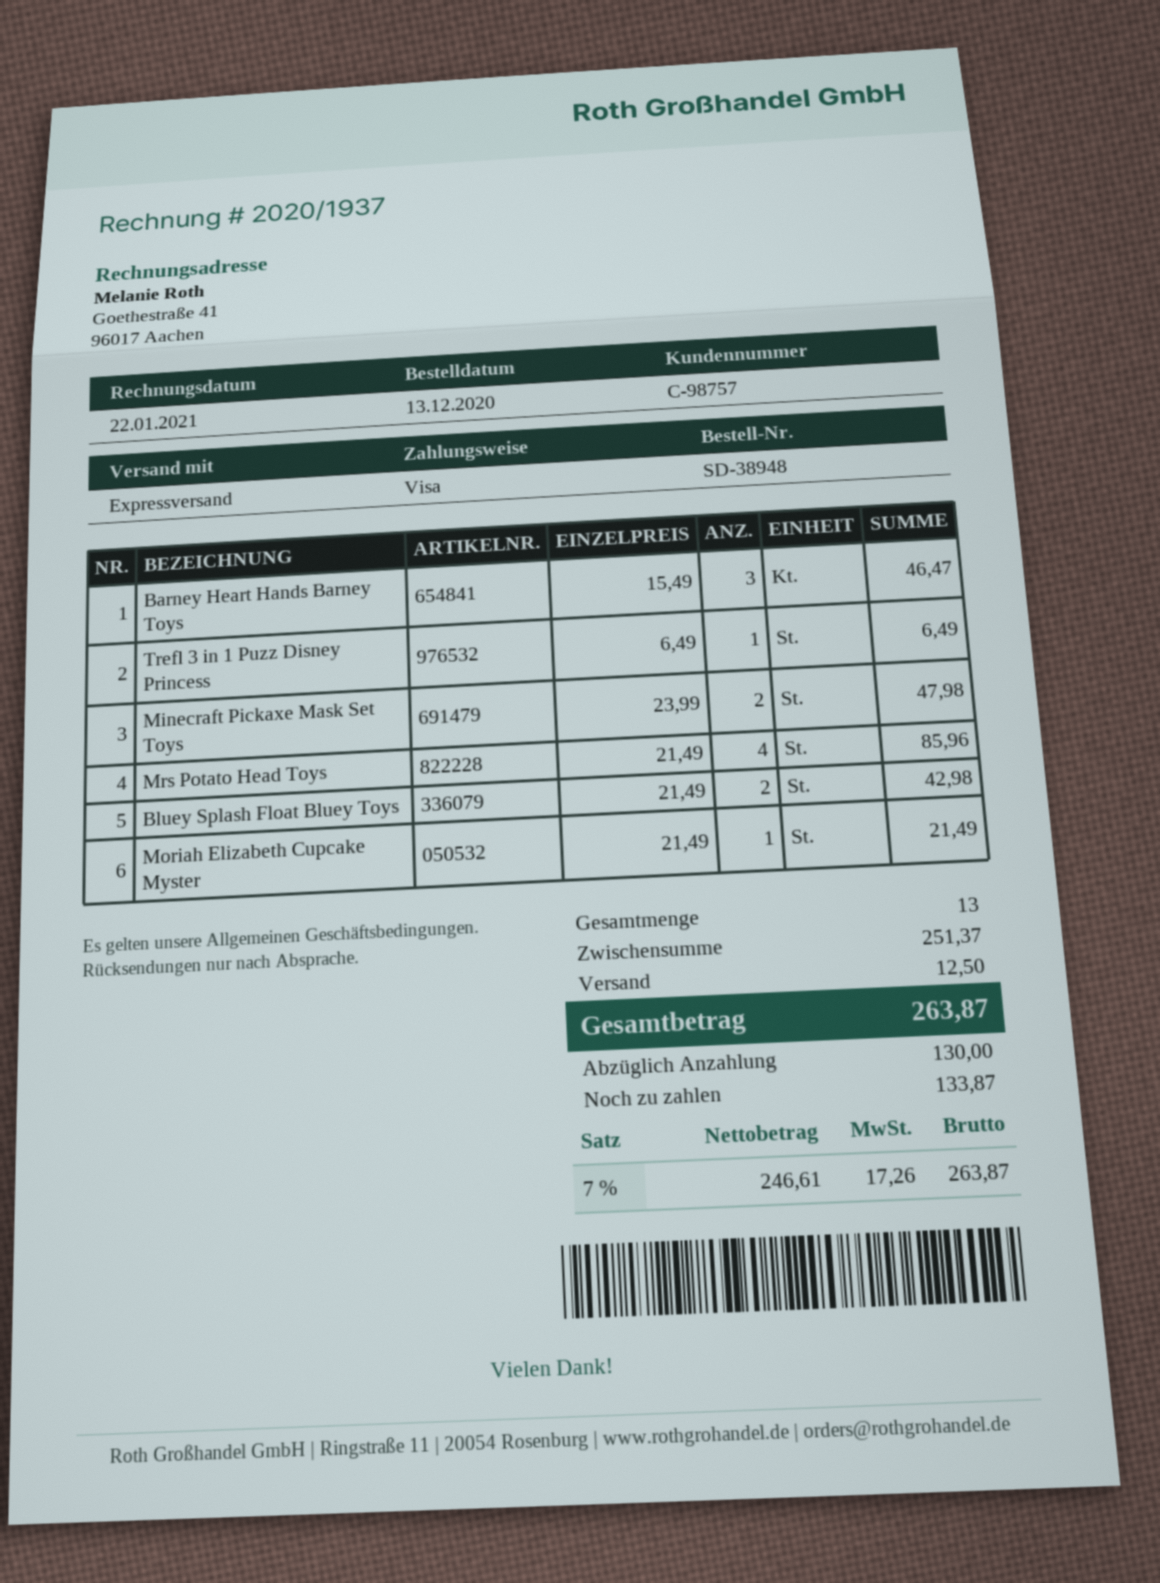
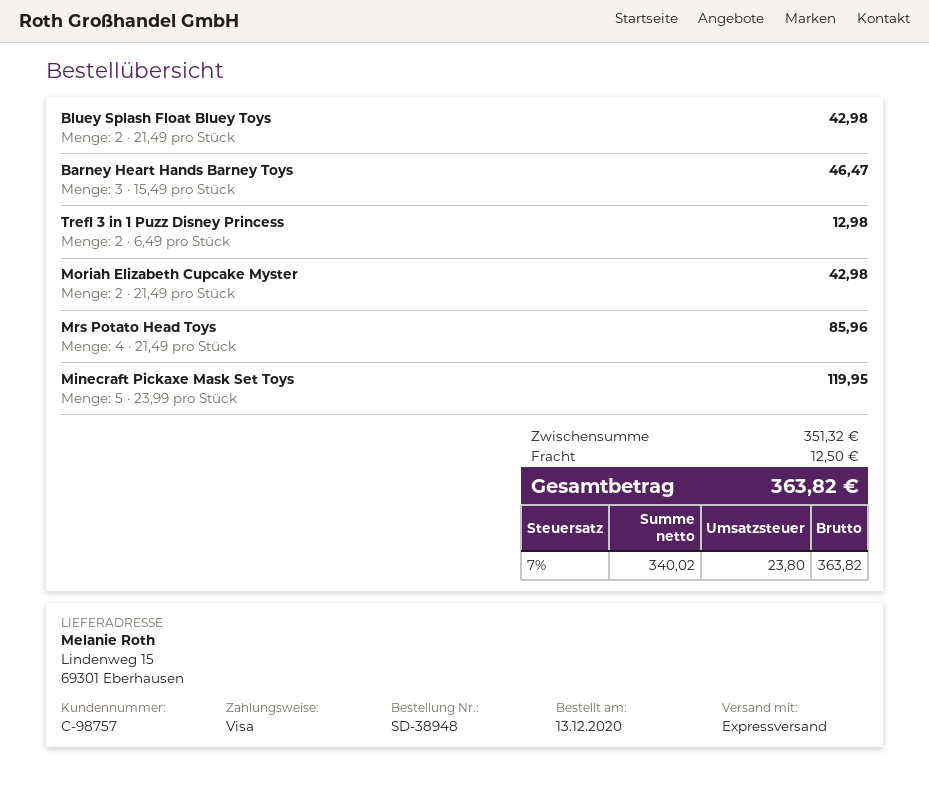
Trefl 3 in 1 Puzz Disney Princess: 1 x 6.49 = 6.49 -> 2 x 6.49 = 12.98
Minecraft Pickaxe Mask Set Toys: 2 x 23.99 = 47.98 -> 5 x 23.99 = 119.95
Moriah Elizabeth Cupcake Myster: 1 x 21.49 = 21.49 -> 2 x 21.49 = 42.98
subtotal: 251.37 -> 351.32
net: 246.61 -> 340.02
tax: 7% = 17.26 -> 7% = 23.80
total: 263.87 -> 363.82

